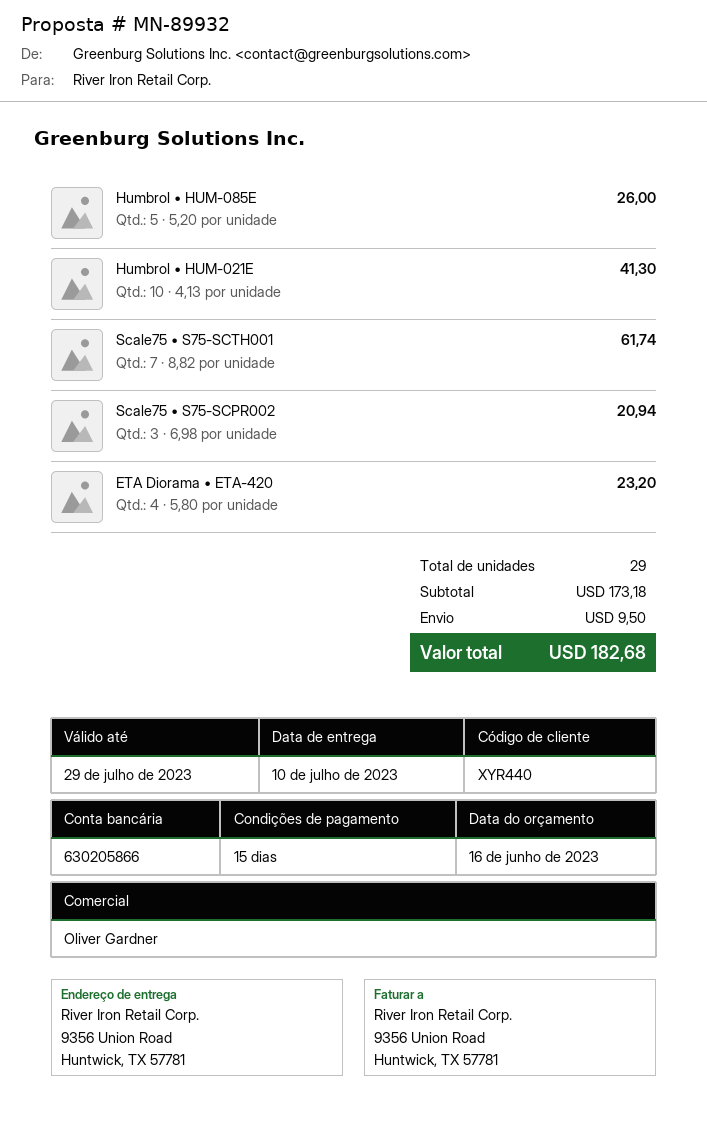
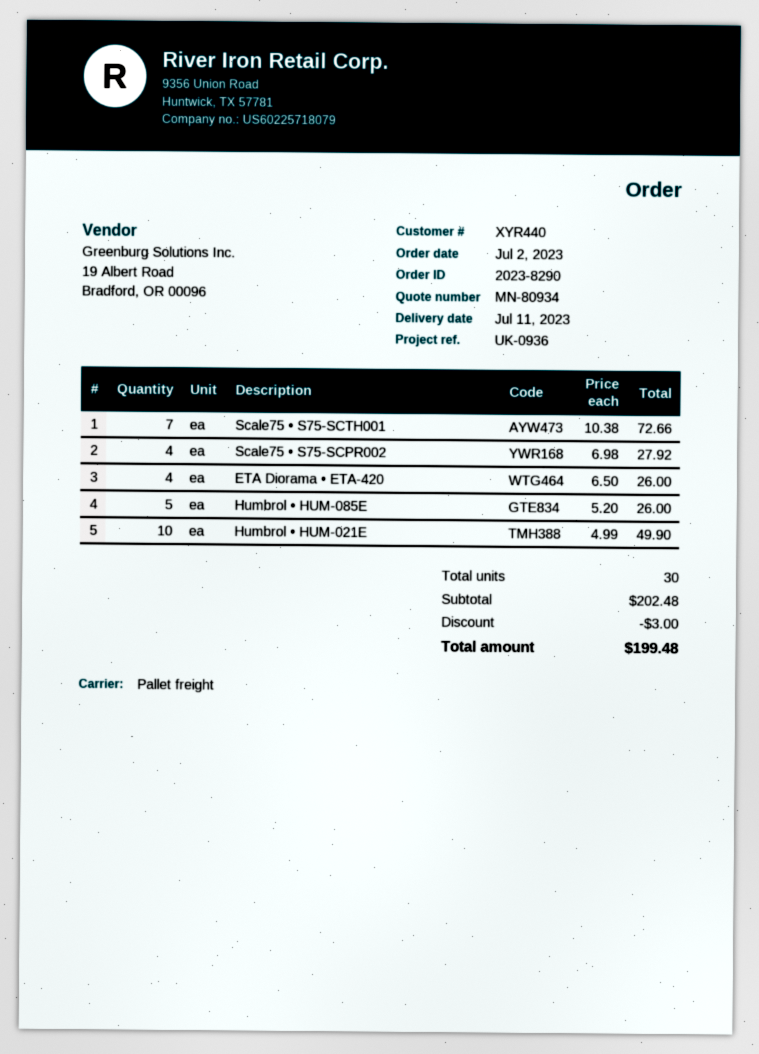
quote number: MN-89932 -> MN-80934
delivery date: 2023-07-10 -> 2023-07-11
Humbrol • HUM-021E: 10 x 4.13 = 41.30 -> 10 x 4.99 = 49.90
Scale75 • S75-SCTH001: 7 x 8.82 = 61.74 -> 7 x 10.38 = 72.66
Scale75 • S75-SCPR002: 3 x 6.98 = 20.94 -> 4 x 6.98 = 27.92
ETA Diorama • ETA-420: 4 x 5.80 = 23.20 -> 4 x 6.50 = 26.00
total quantity: 29 -> 30
subtotal: 173.18 -> 202.48
discount: none -> 3.00
shipping: 9.50 -> none
total: 182.68 -> 199.48

